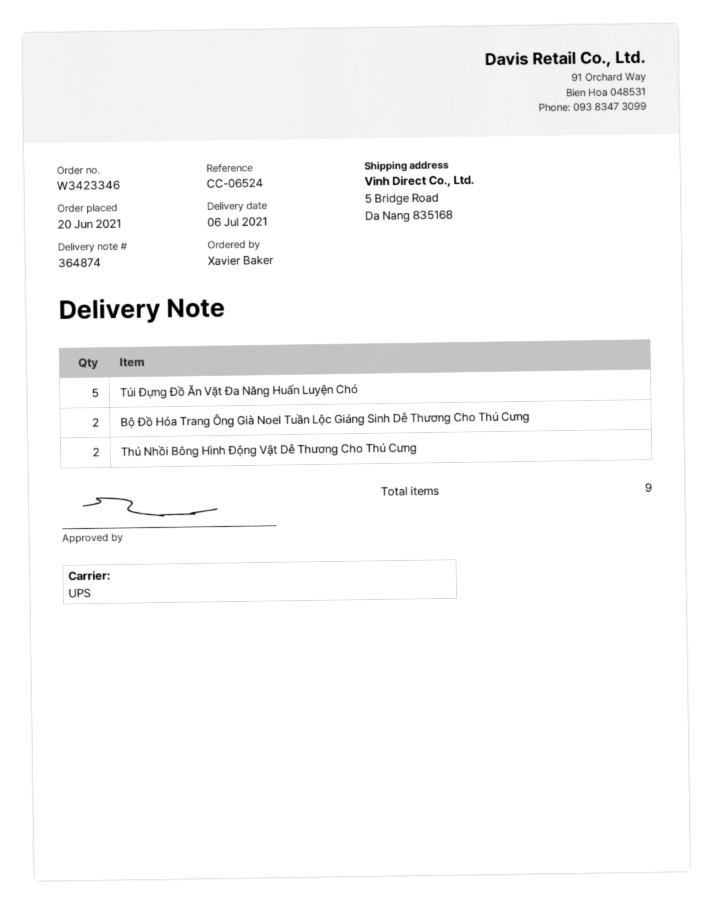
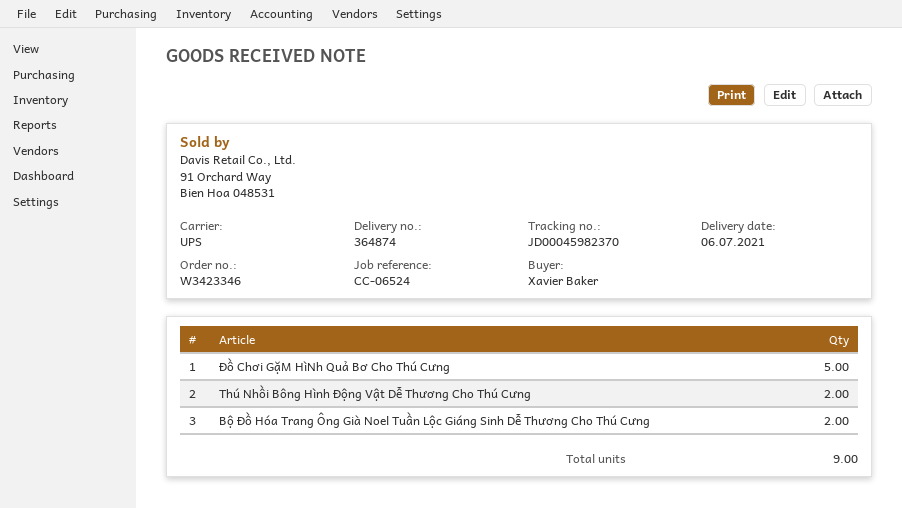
Túi Đựng Đồ Ăn Vặt Đa Năng Huấn Luyện Chó: 5 -> none
Đồ Chơi GặM HìNh Quả Bơ Cho Thú Cưng: none -> 5

